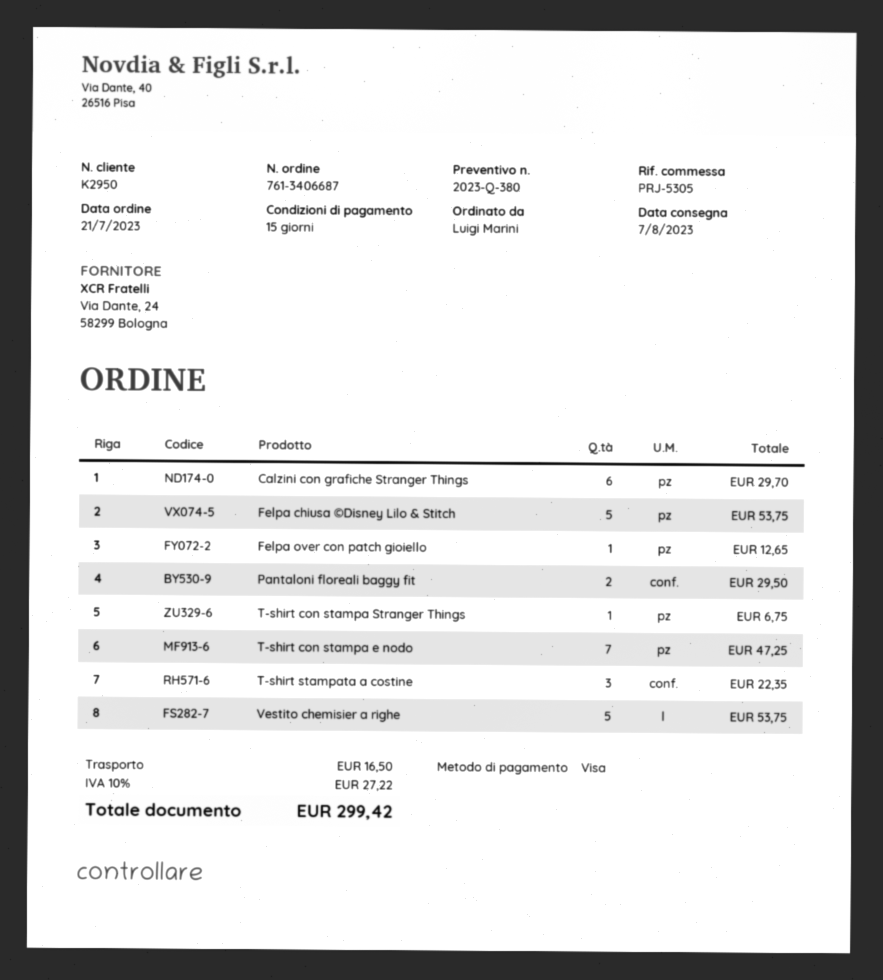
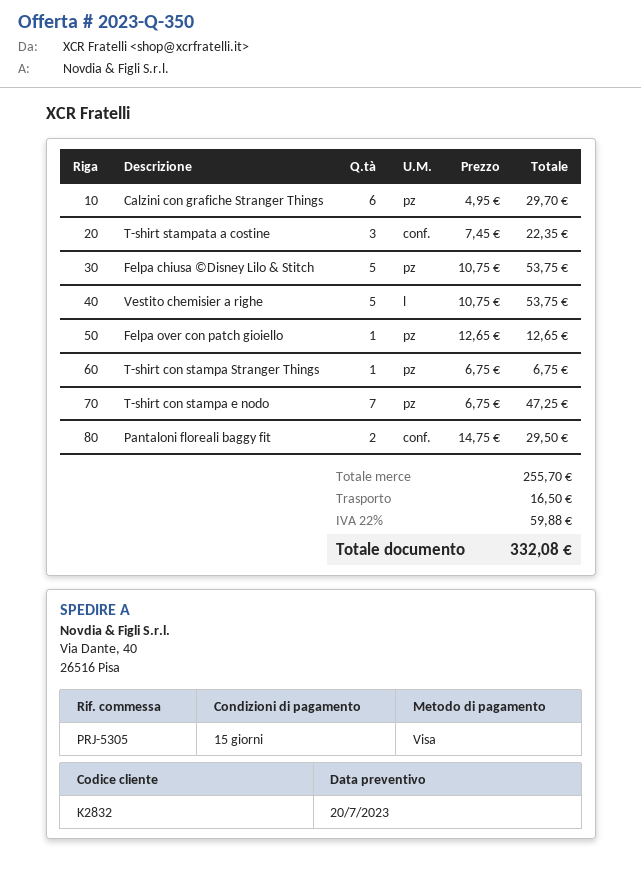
quote number: 2023-Q-380 -> 2023-Q-350
customer number: K2950 -> K2832
tax: 10% = 27.22 -> 22% = 59.88
total: 299.42 -> 332.08

